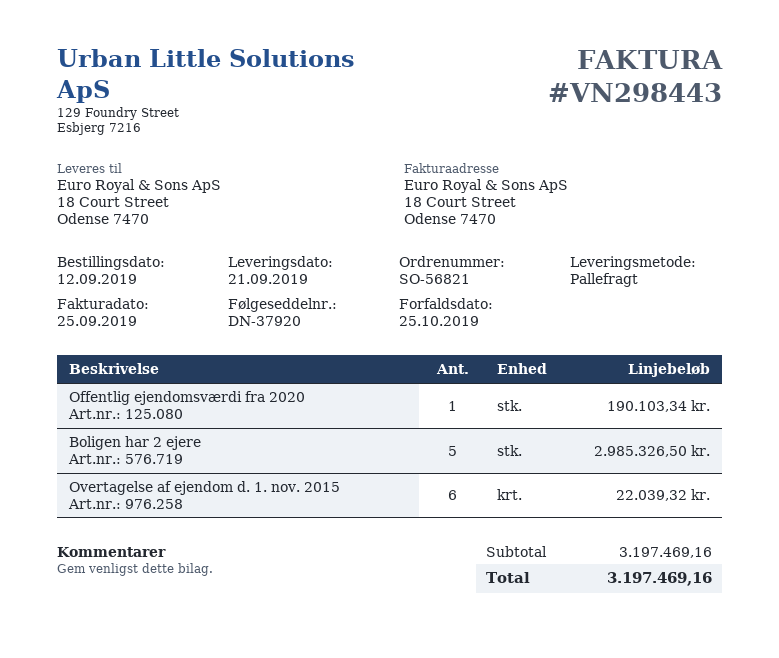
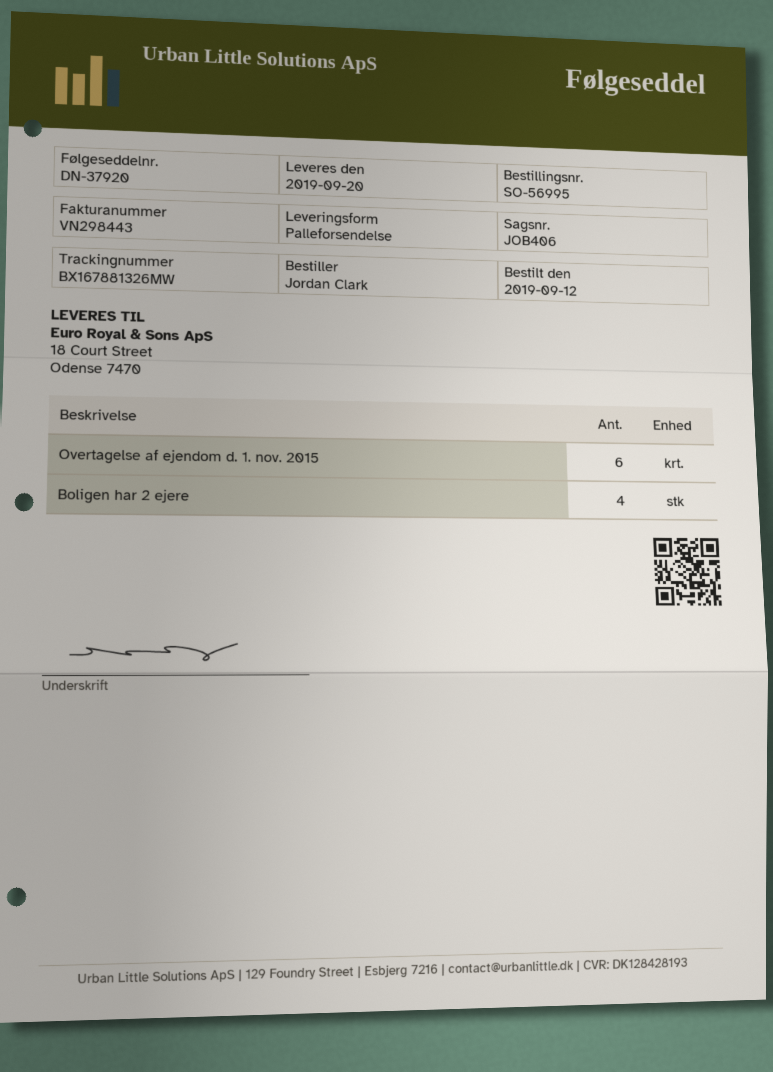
order number: SO-56821 -> SO-56995
delivery date: 2019-09-21 -> 2019-09-20
Offentlig ejendomsværdi fra 2020: 1 -> none
Boligen har 2 ejere: 5 -> 4

